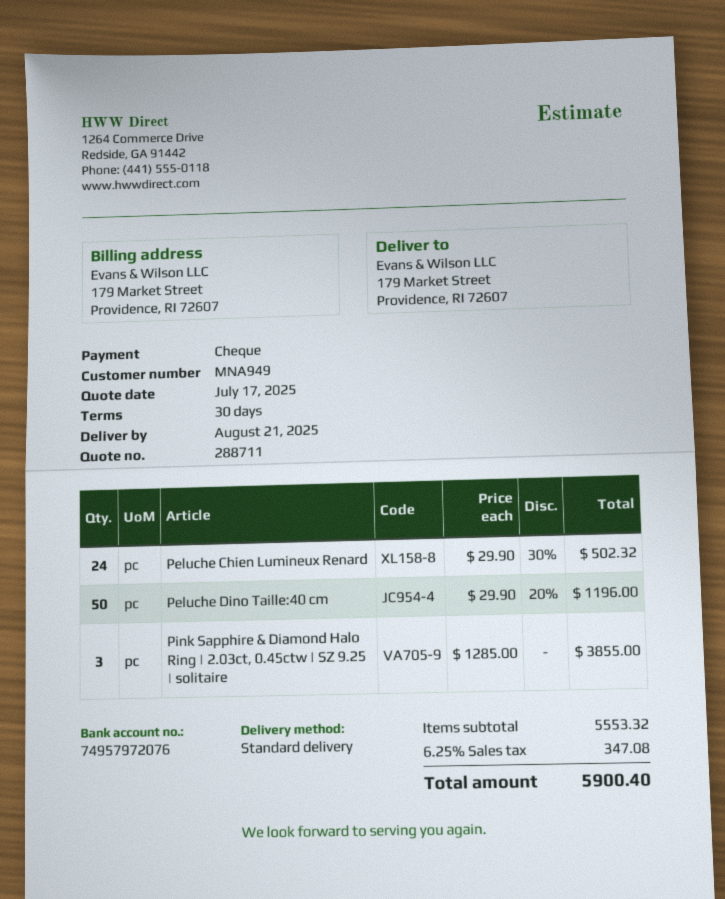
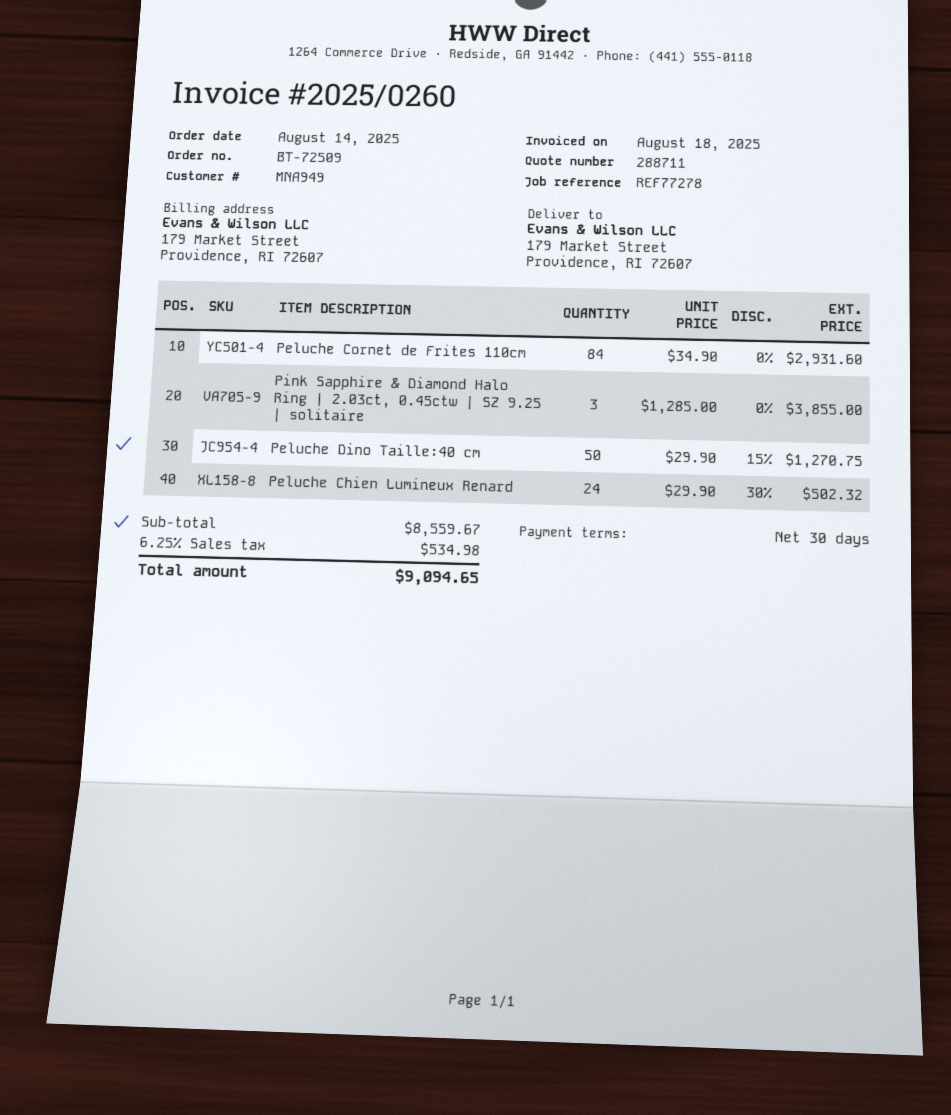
Peluche Dino Taille:40 cm: 50 x 29.90 - 20% = 1196.00 -> 50 x 29.90 - 15% = 1270.75
Peluche Cornet de Frites 110cm: none -> 84 x 34.90 = 2931.60
subtotal: 5553.32 -> 8559.67
tax: 6.25% = 347.08 -> 6.25% = 534.98
total: 5900.40 -> 9094.65

